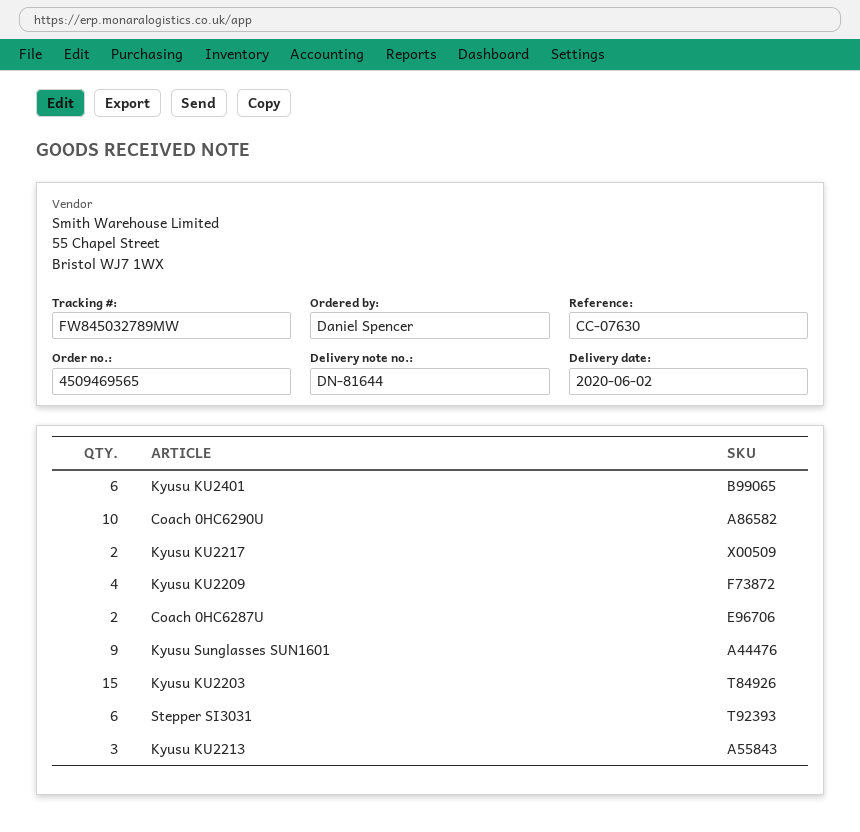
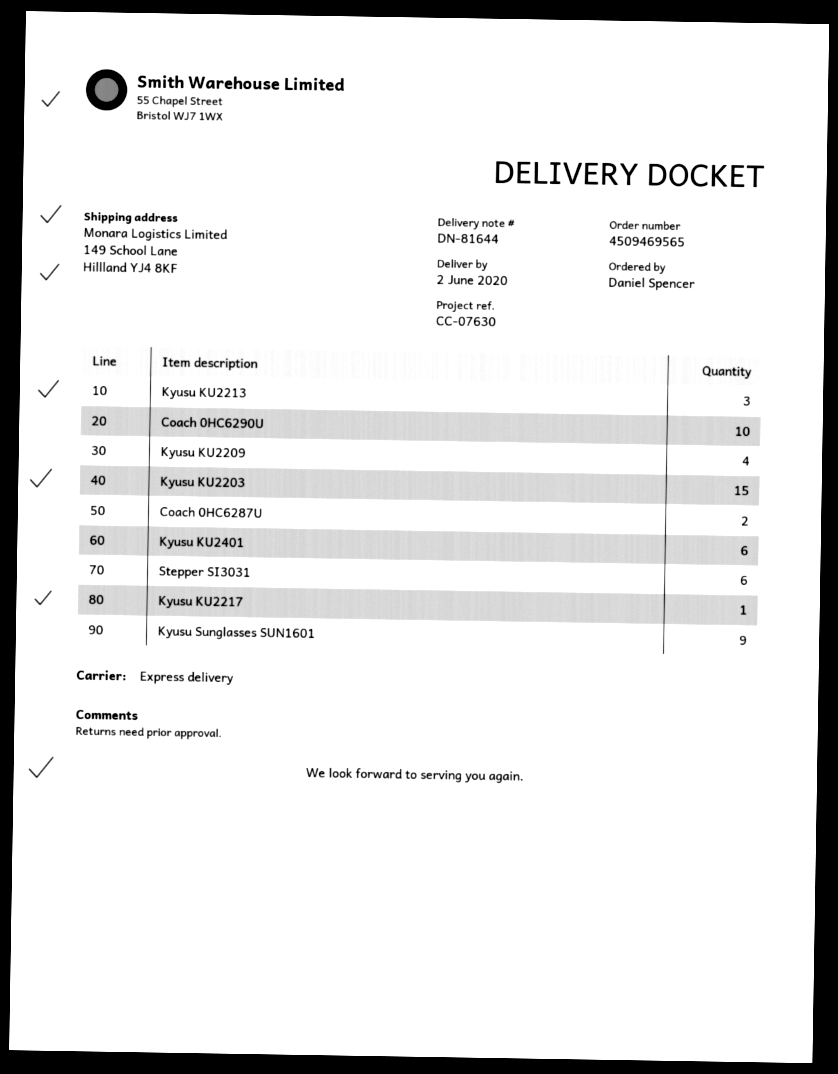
Kyusu KU2217: 2 -> 1

